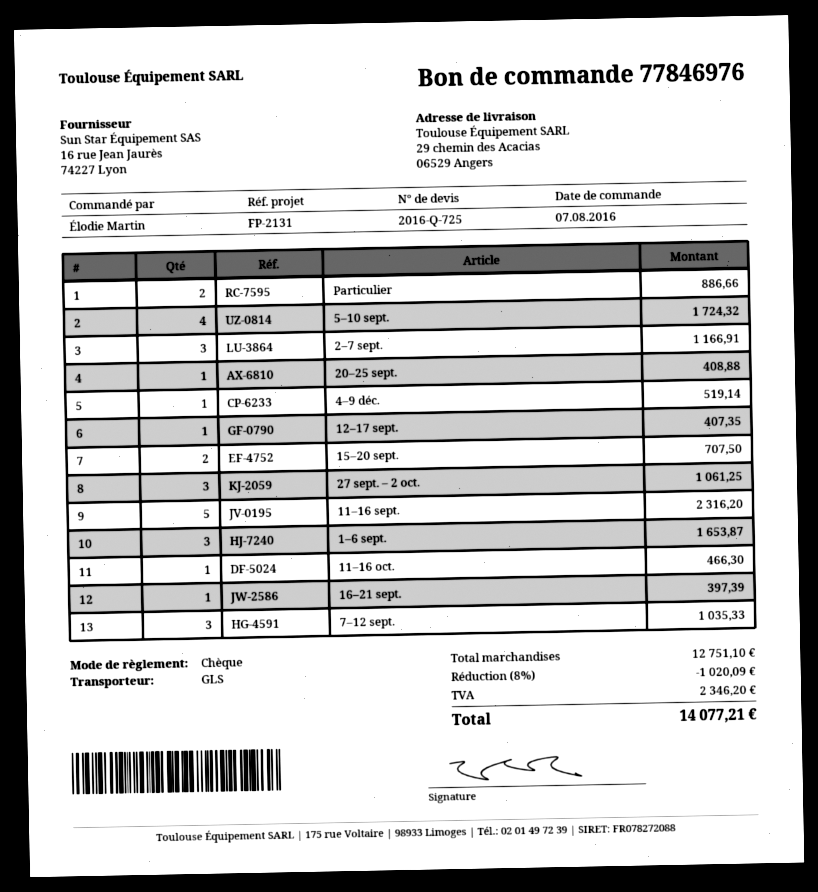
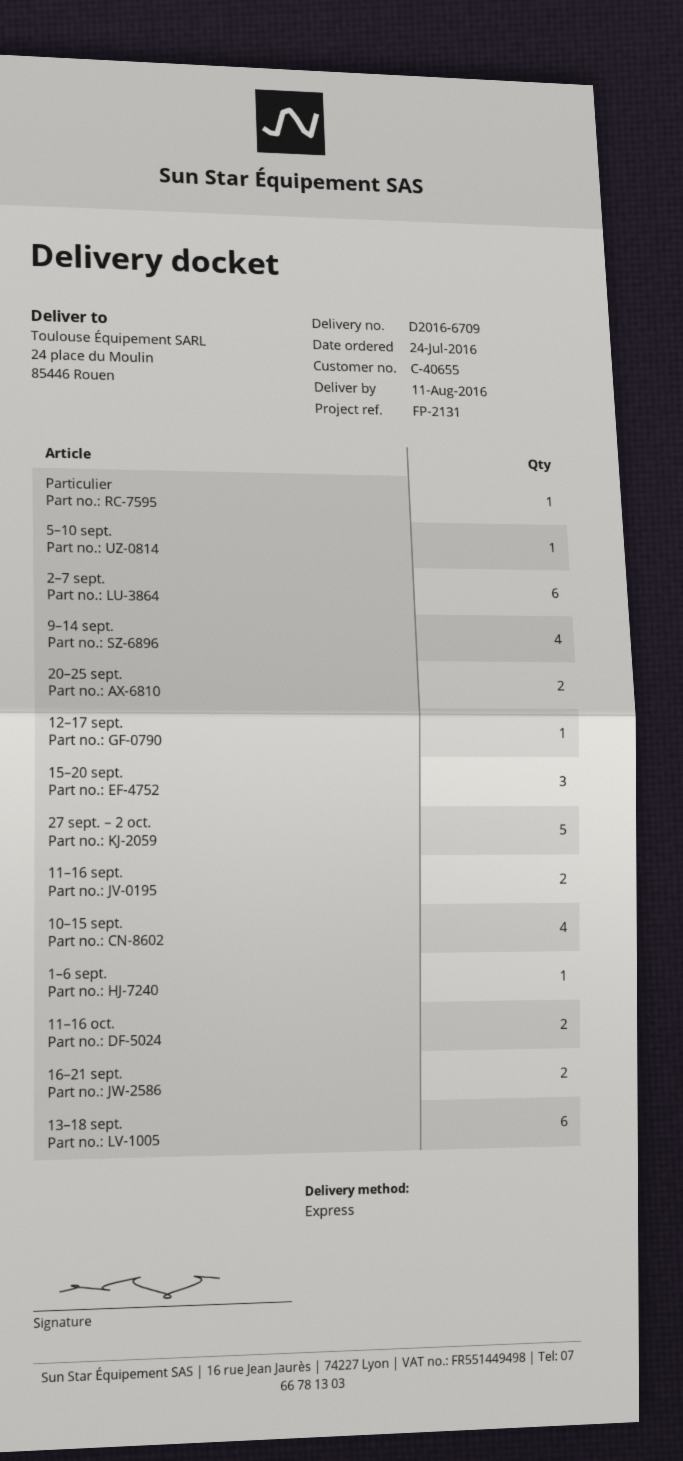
order date: 2016-08-07 -> 2016-07-24
shipping method: GLS -> express
ship to: 29 chemin des Acacias, 06529 Angers -> 24 place du Moulin, 85446 Rouen
Particulier: 2 -> 1
5–10 sept.: 4 -> 1
2–7 sept.: 3 -> 6
20–25 sept.: 1 -> 2
4–9 déc.: 1 -> none
15–20 sept.: 2 -> 3
27 sept. – 2 oct.: 3 -> 5
11–16 sept.: 5 -> 2
1–6 sept.: 3 -> 1
11–16 oct.: 1 -> 2
16–21 sept.: 1 -> 2
7–12 sept.: 3 -> none
9–14 sept.: none -> 4
10–15 sept.: none -> 4
13–18 sept.: none -> 6

